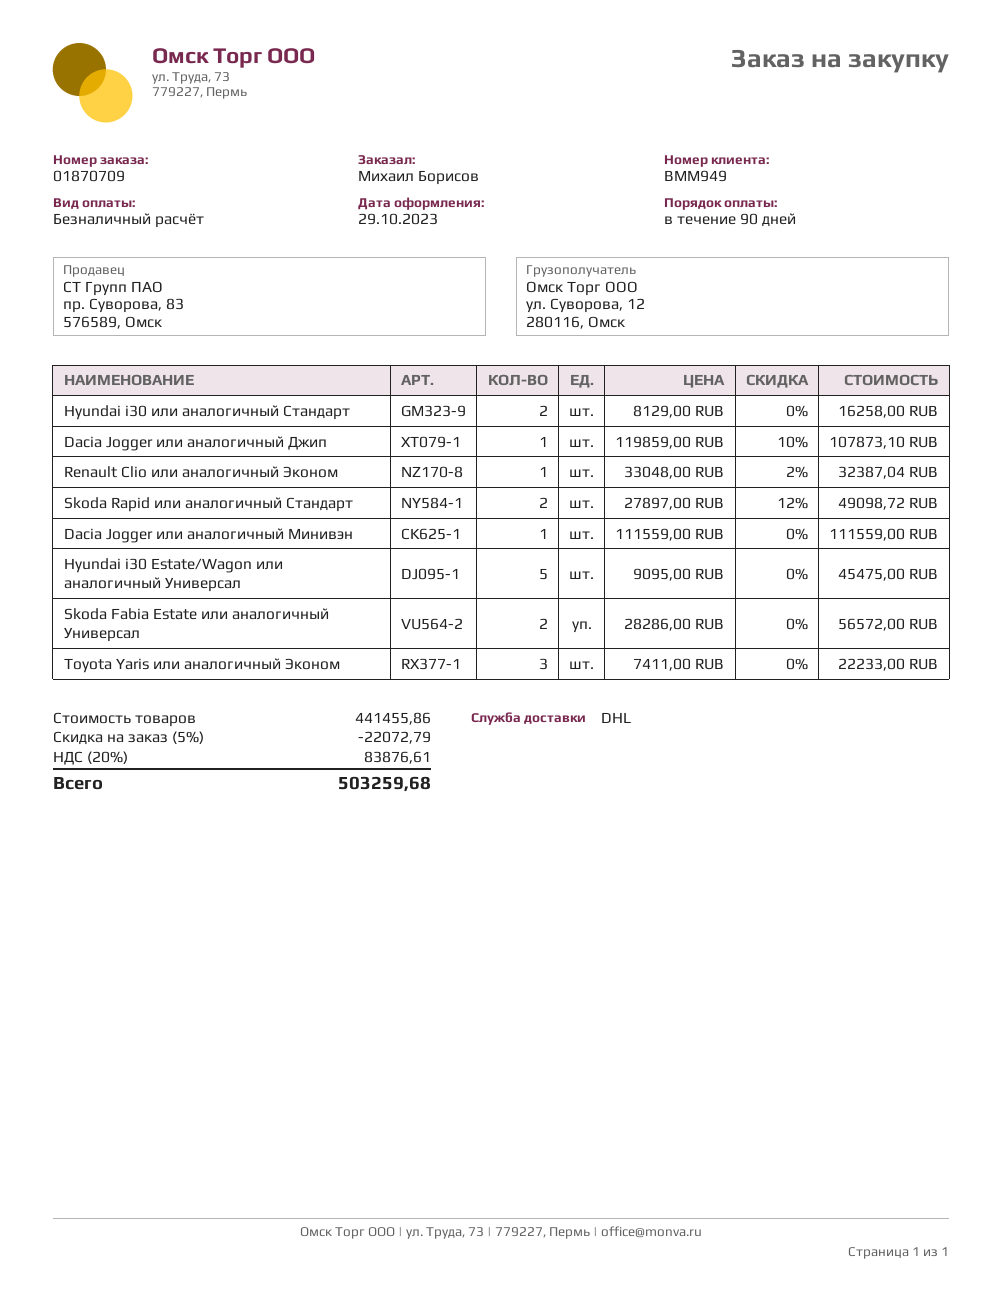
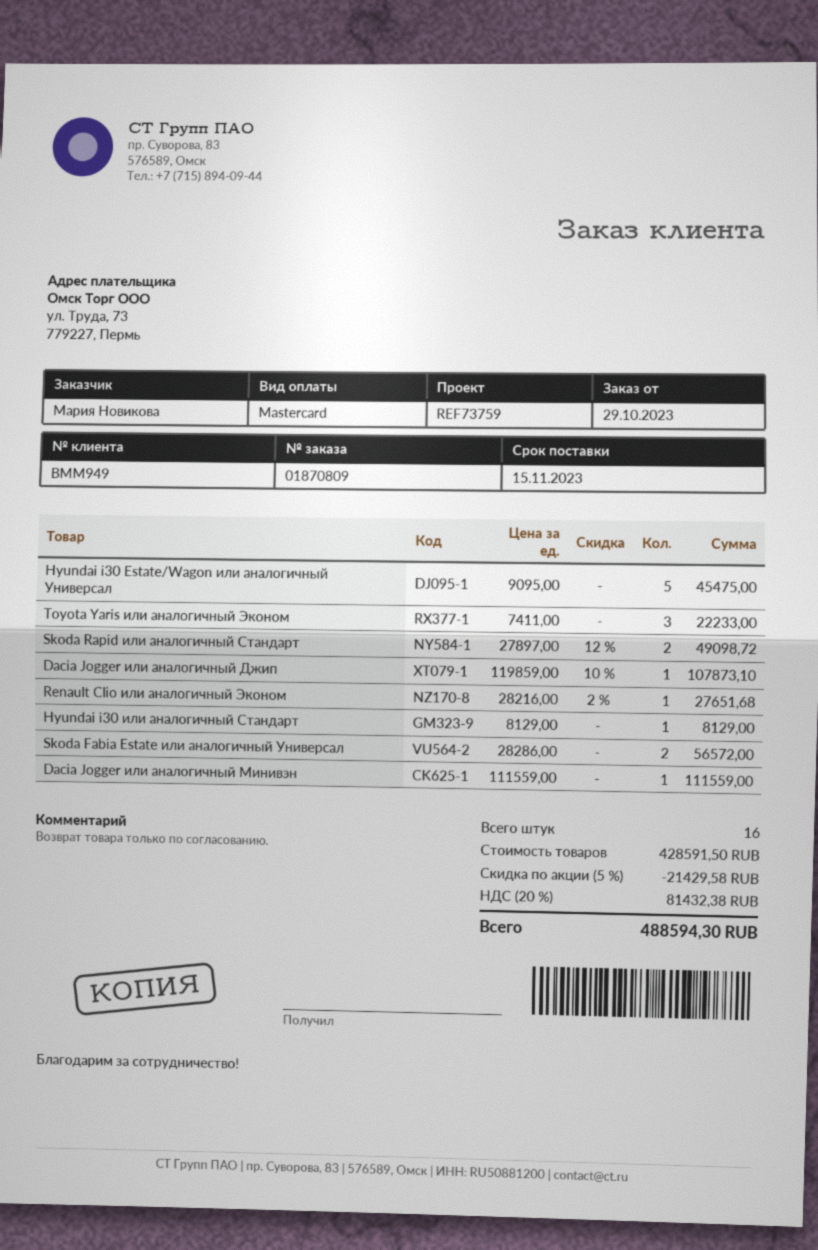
order number: 01870709 -> 01870809
ordered by: Михаил Борисов -> Мария Новикова
payment method: bank transfer -> Mastercard
Hyundai i30 или аналогичный Стандарт: 2 x 8129.00 = 16258.00 -> 1 x 8129.00 = 8129.00
Renault Clio или аналогичный Эконом: 1 x 33048.00 - 2% = 32387.04 -> 1 x 28216.00 - 2% = 27651.68
subtotal: 441455.86 -> 428591.50
discount: 5% = 22072.79 -> 5% = 21429.58
tax: 20% = 83876.61 -> 20% = 81432.38
total: 503259.68 -> 488594.30

